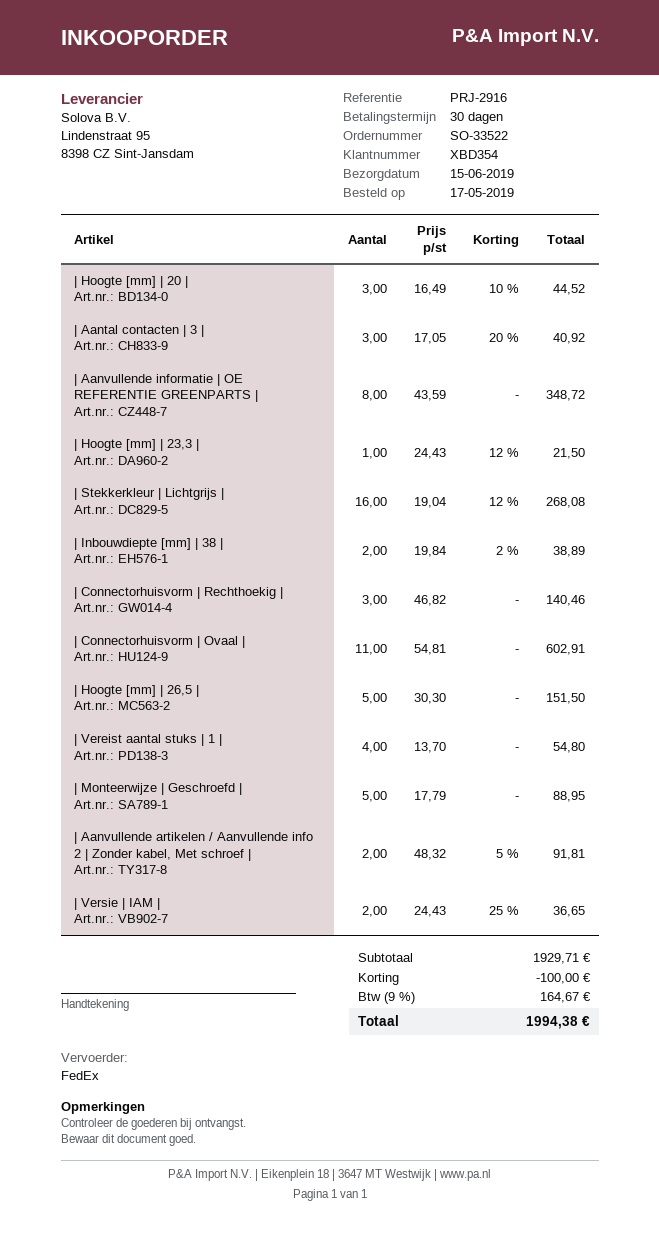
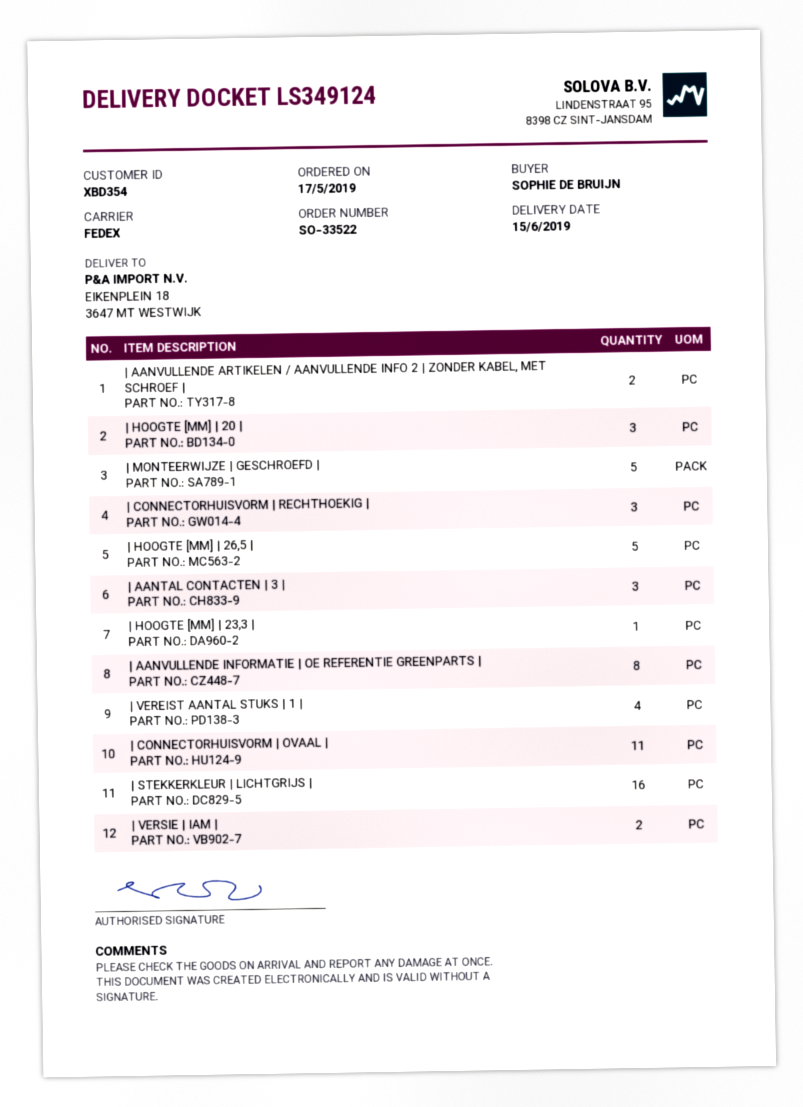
| Inbouwdiepte [mm] | 38 |: 2 -> none

